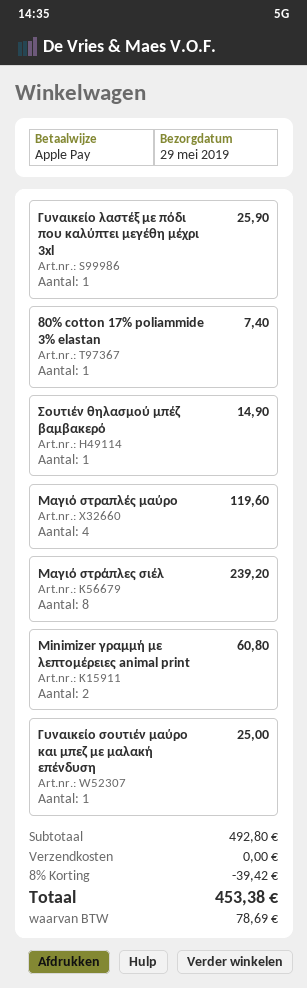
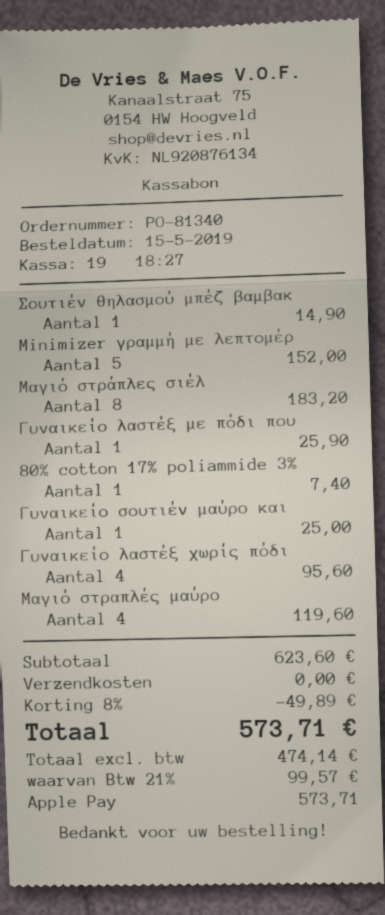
Μαγιό στράπλες σιέλ: 8 for 239.20 -> 8 for 183.20
Minimizer γραμμή με λεπτομέρειες animal print: 2 for 60.80 -> 5 for 152.00
Γυναικείο λαστέξ χωρίς πόδι: none -> 4 for 95.60
subtotal: 492.80 -> 623.60
discount: 8% = 39.42 -> 8% = 49.89
tax: 78.69 -> 99.57
total: 453.38 -> 573.71

